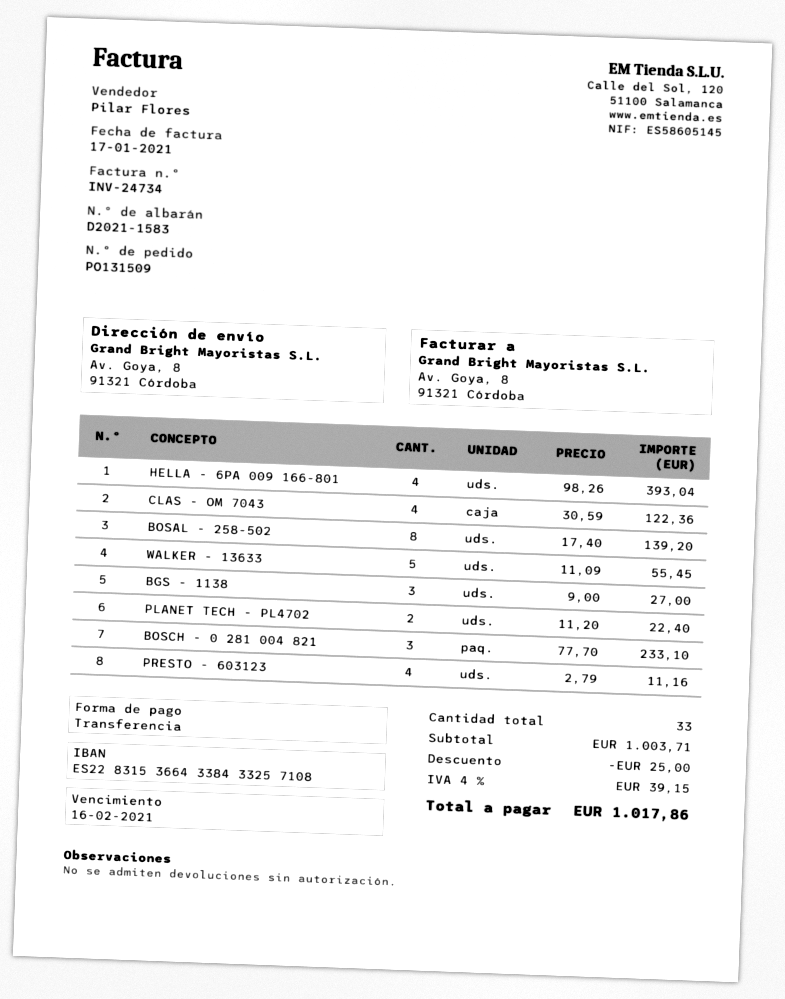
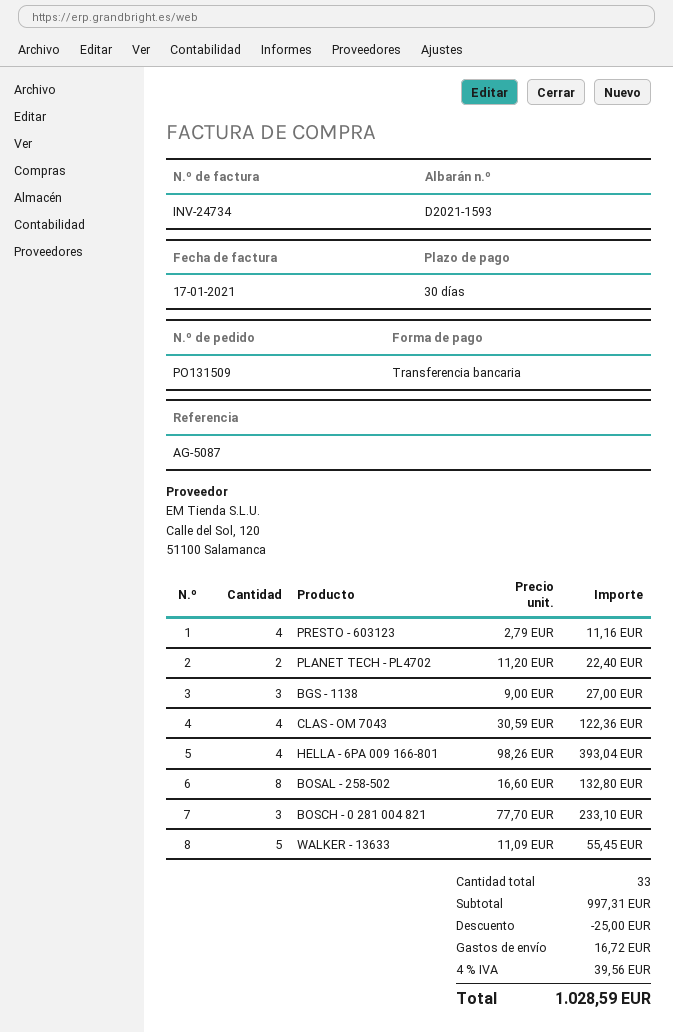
delivery note number: D2021-1583 -> D2021-1593
BOSAL - 258-502: 8 x 17.40 = 139.20 -> 8 x 16.60 = 132.80
subtotal: 1003.71 -> 997.31
shipping: none -> 16.72
tax: 4% = 39.15 -> 4% = 39.56
total: 1017.86 -> 1028.59

